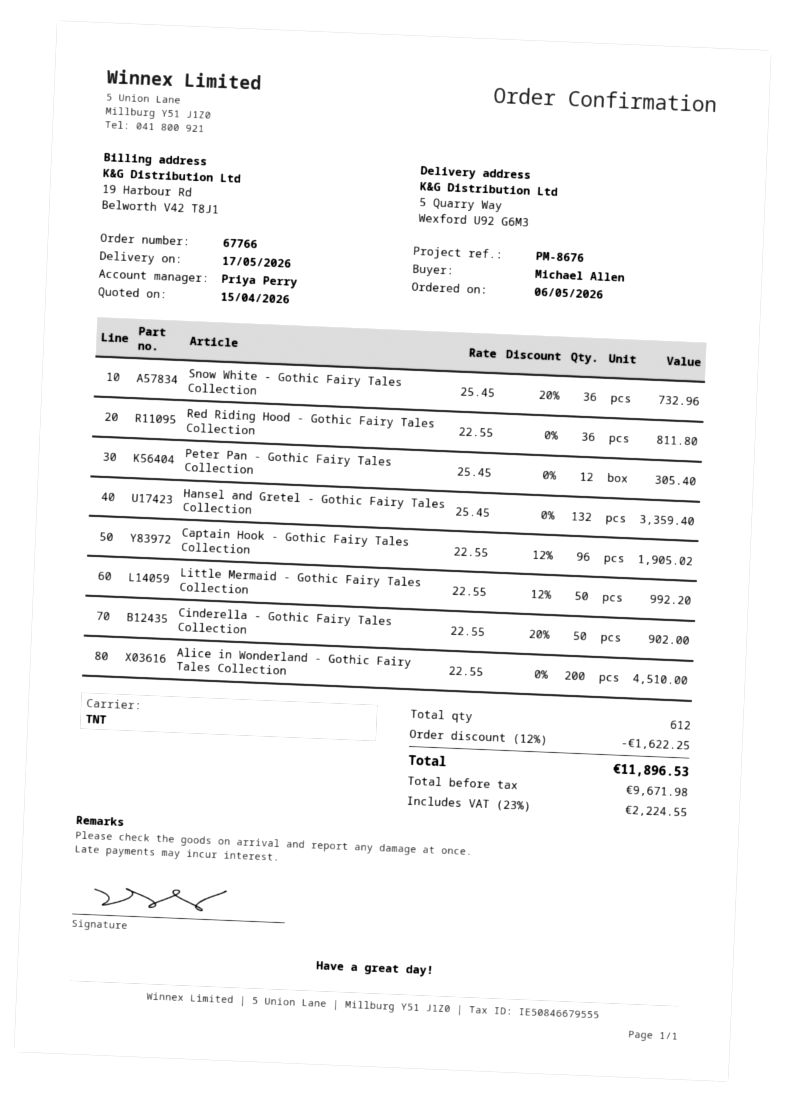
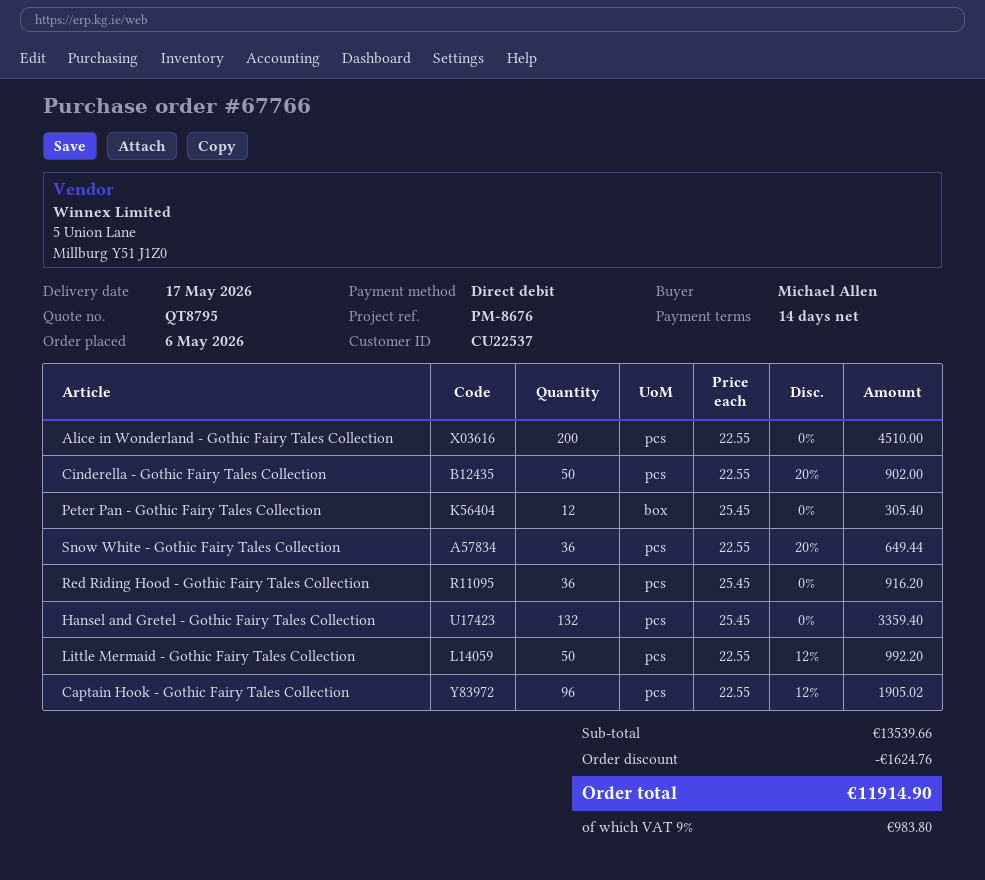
Snow White - Gothic Fairy Tales Collection: 36 x 25.45 - 20% = 732.96 -> 36 x 22.55 - 20% = 649.44
Red Riding Hood - Gothic Fairy Tales Collection: 36 x 22.55 = 811.80 -> 36 x 25.45 = 916.20
discount: 1622.25 -> 1624.76
tax: 23% = 2224.55 -> 9% = 983.80
total: 11896.53 -> 11914.90

